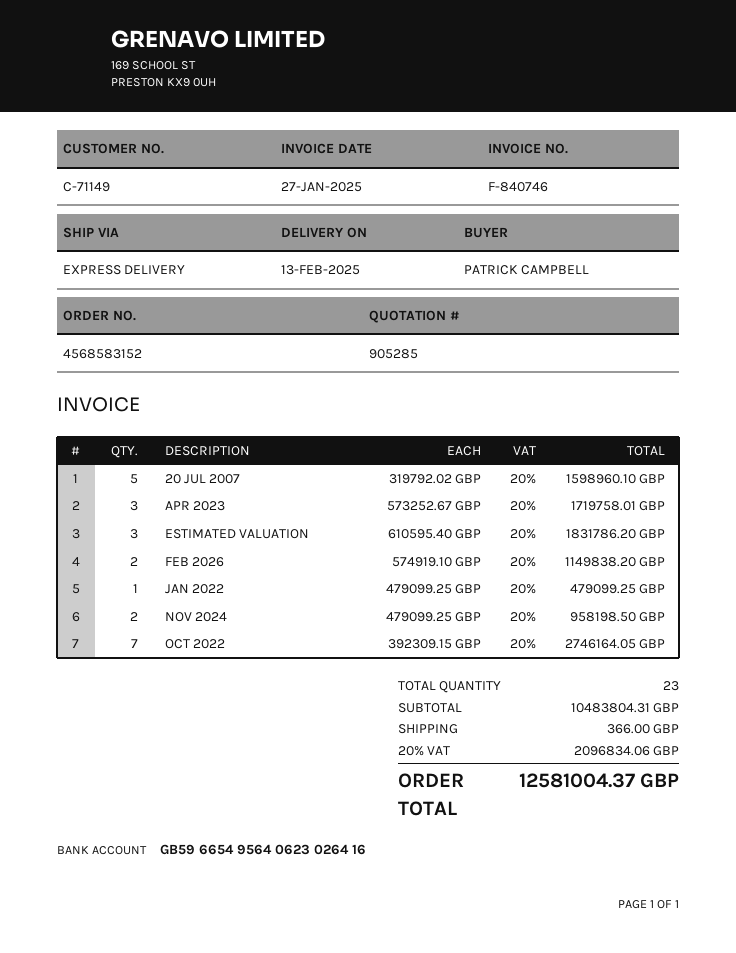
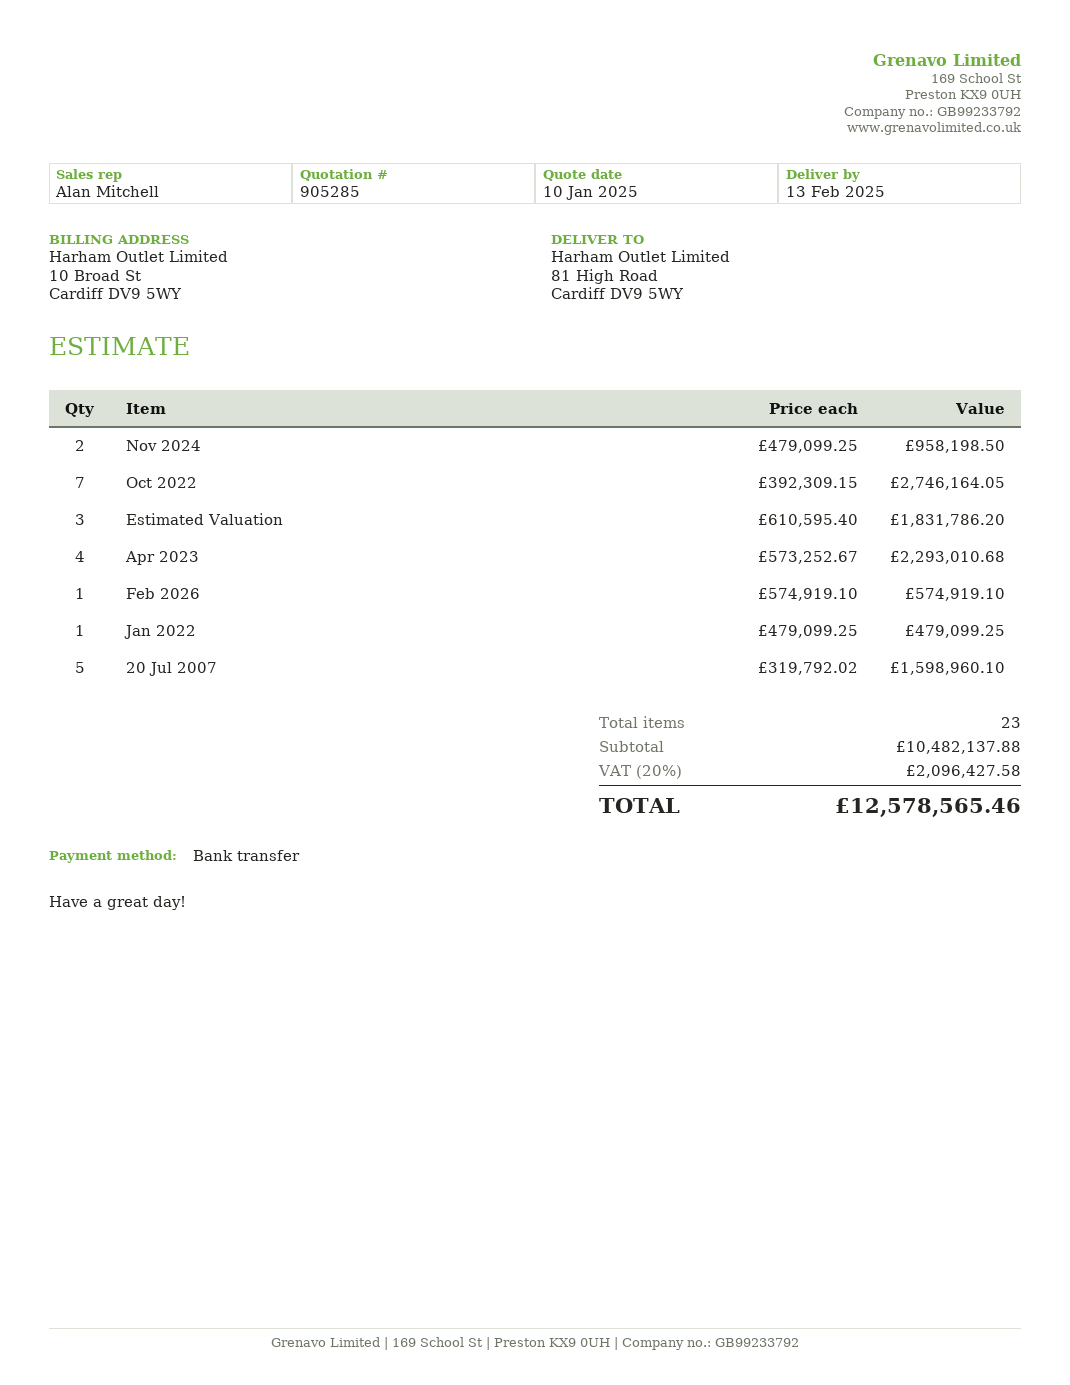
APR 2023: 3 x 573252.67 = 1719758.01 -> 4 x 573252.67 = 2293010.68
FEB 2026: 2 x 574919.10 = 1149838.20 -> 1 x 574919.10 = 574919.10
subtotal: 10483804.31 -> 10482137.88
shipping: 366.00 -> none
tax: 20% = 2096834.06 -> 20% = 2096427.58
total: 12581004.37 -> 12578565.46

